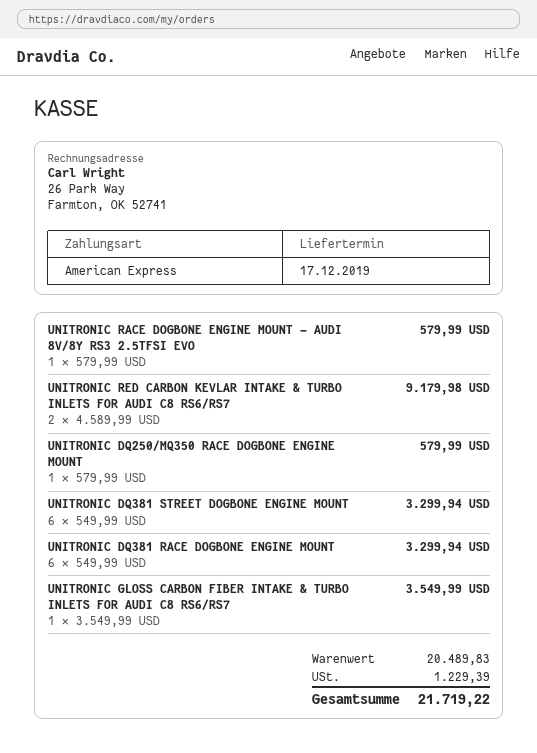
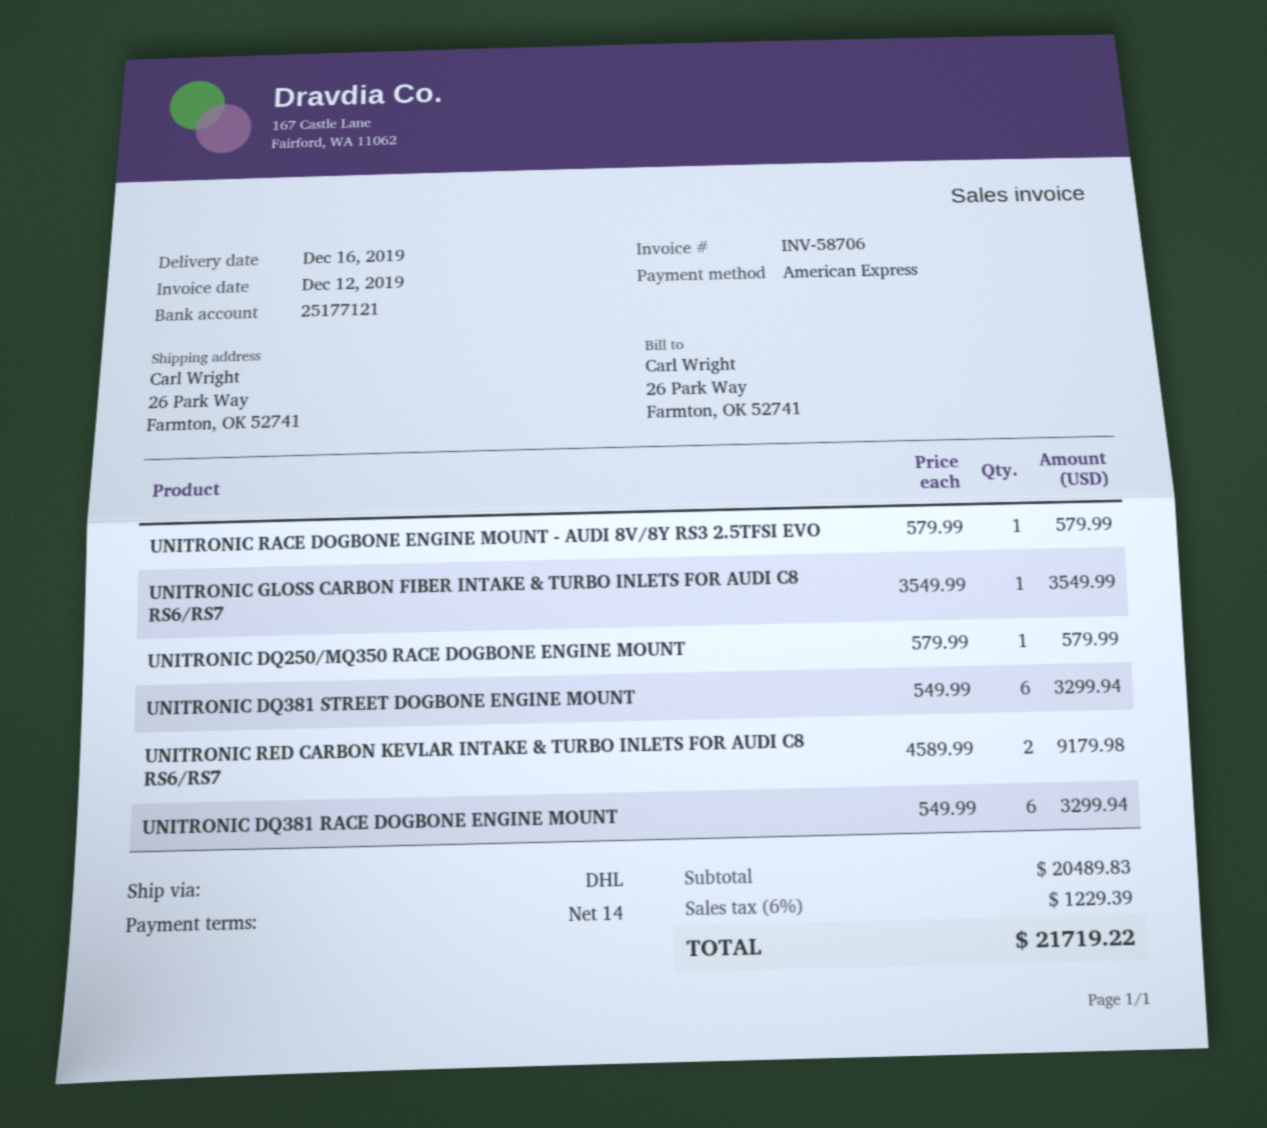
delivery date: 2019-12-17 -> 2019-12-16

